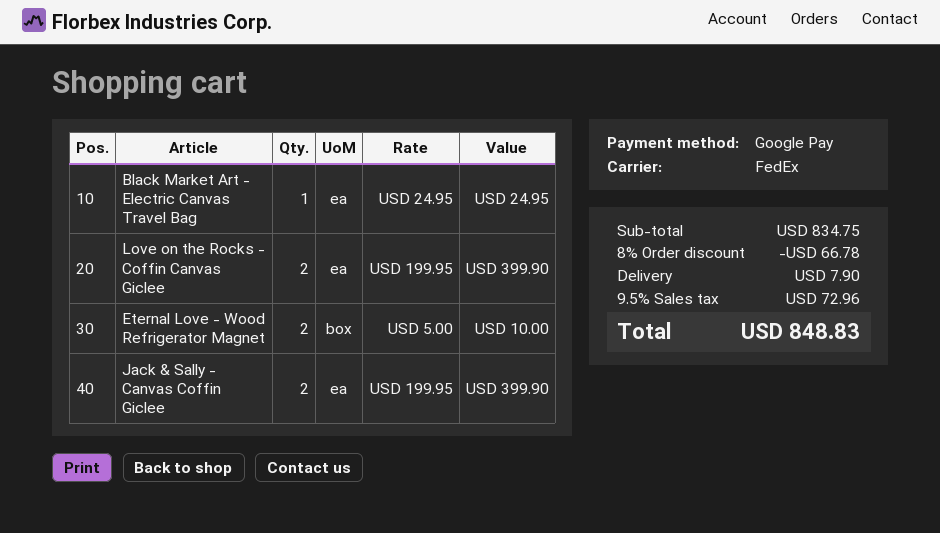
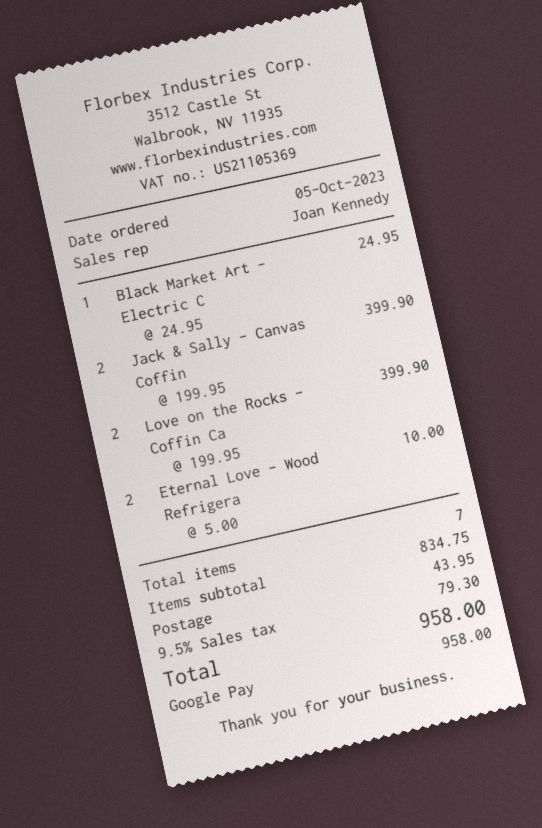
discount: 8% = 66.78 -> none
shipping: 7.90 -> 43.95
tax: 9.5% = 72.96 -> 9.5% = 79.30
total: 848.83 -> 958.00

